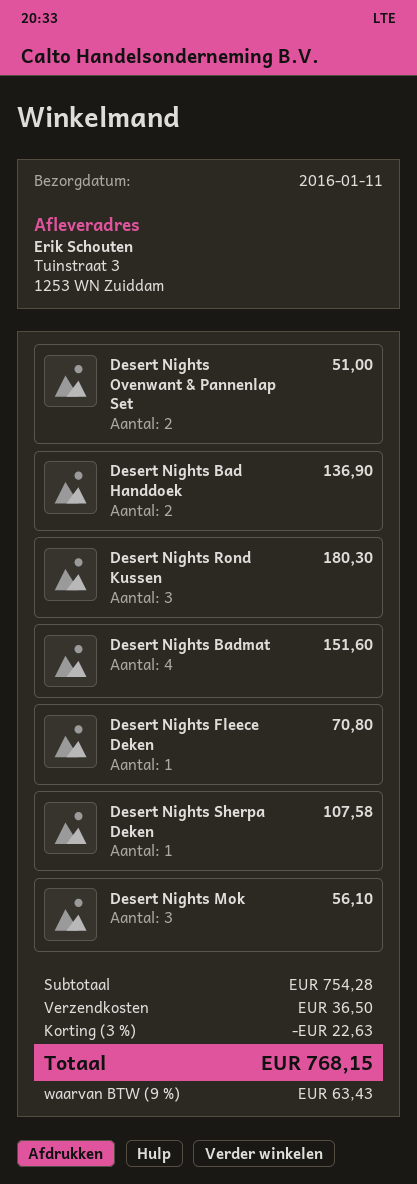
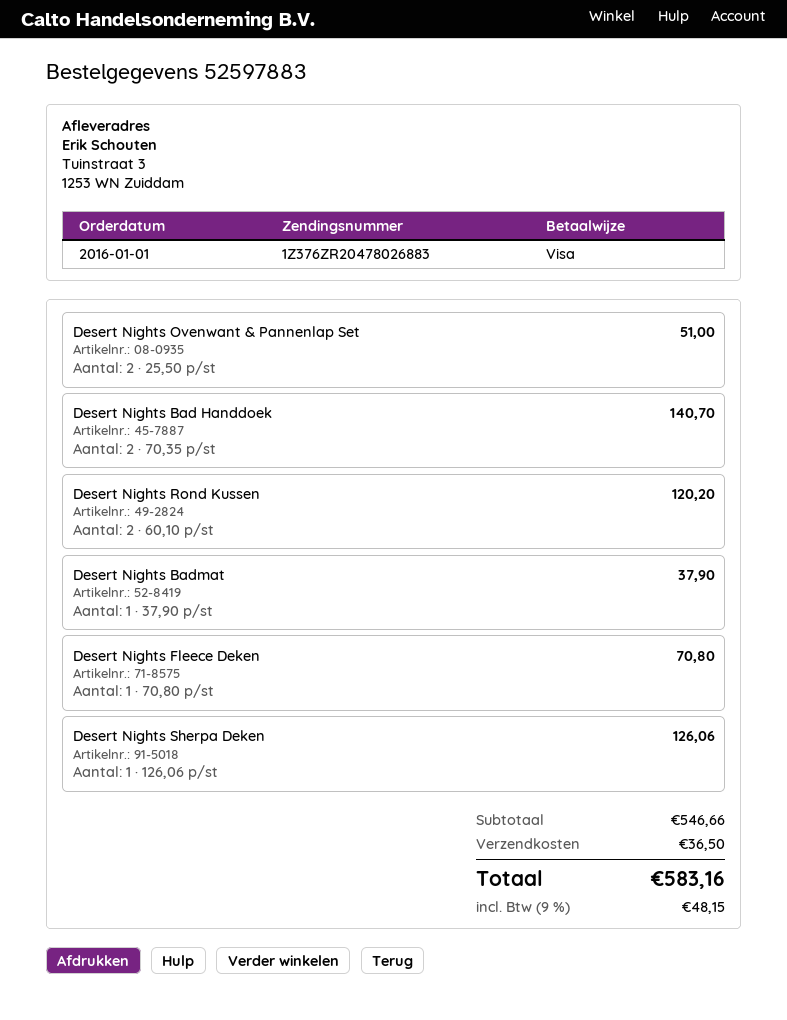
Desert Nights Bad Handdoek: 2 for 136.90 -> 2 for 140.70
Desert Nights Rond Kussen: 3 for 180.30 -> 2 for 120.20
Desert Nights Badmat: 4 for 151.60 -> 1 for 37.90
Desert Nights Sherpa Deken: 1 for 107.58 -> 1 for 126.06
Desert Nights Mok: 3 for 56.10 -> none
subtotal: 754.28 -> 546.66
discount: 3% = 22.63 -> none
tax: 9% = 63.43 -> 9% = 48.15
total: 768.15 -> 583.16

